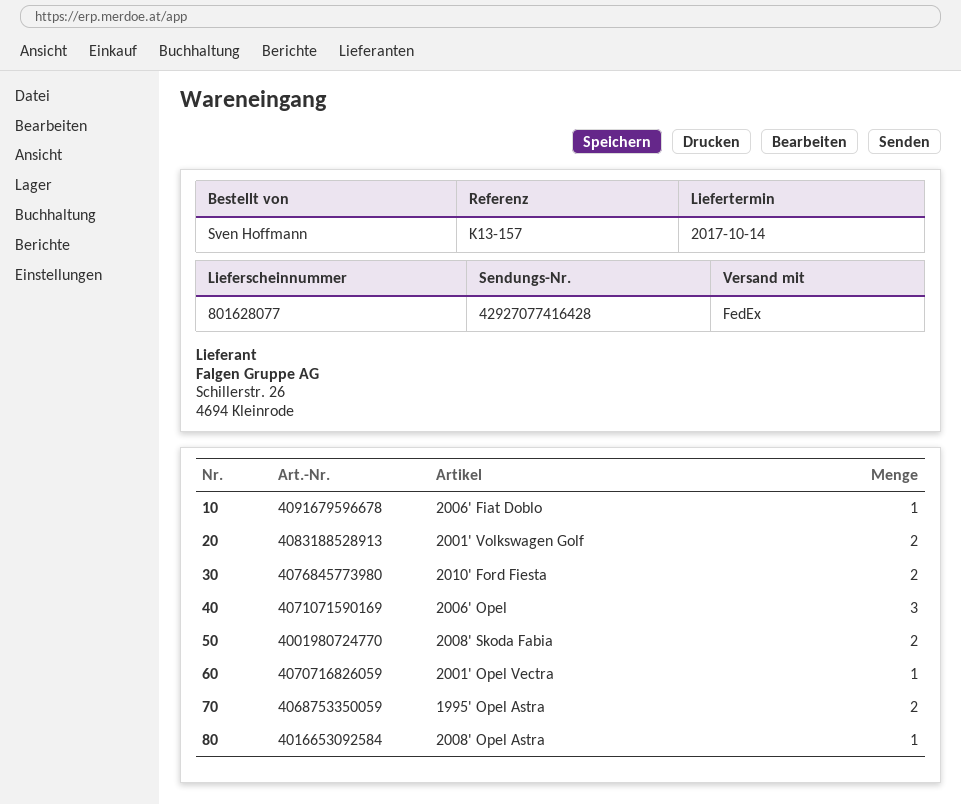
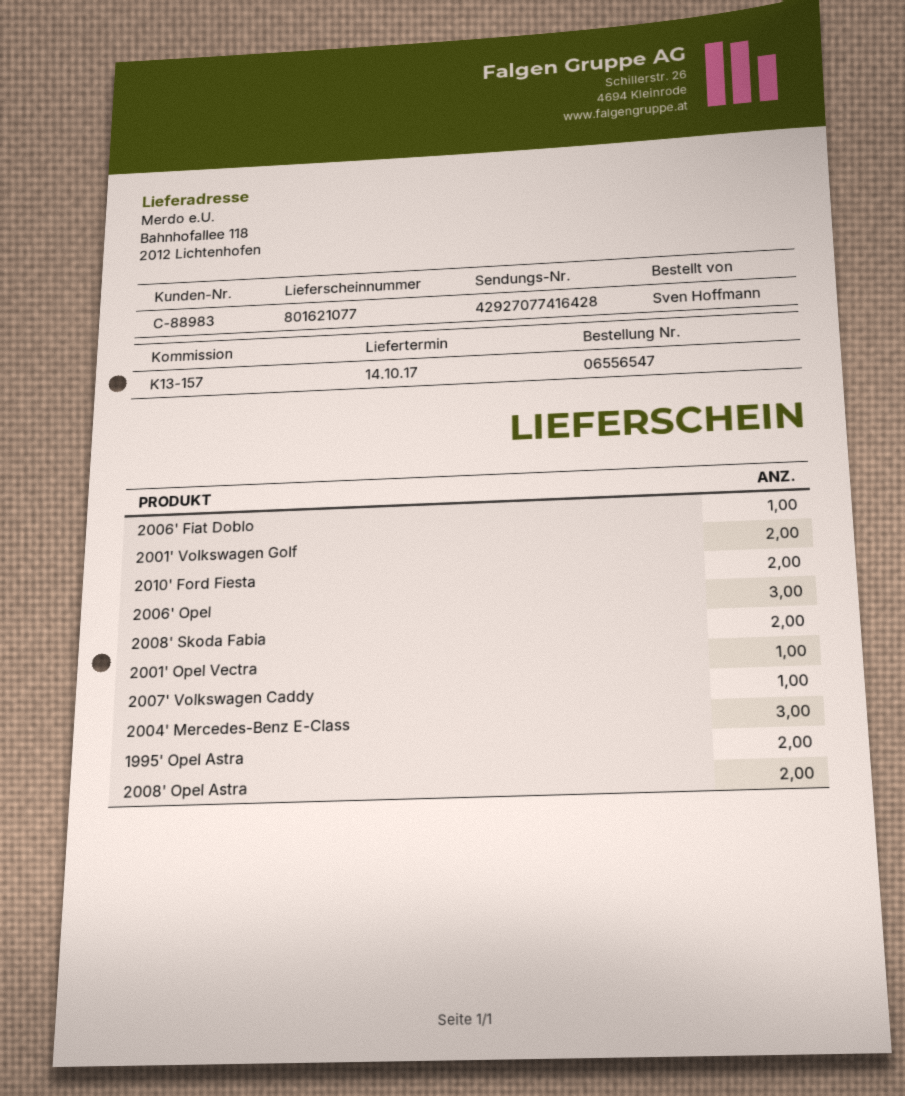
delivery note number: 801628077 -> 801621077
2008' Opel Astra: 1 -> 2
2007' Volkswagen Caddy: none -> 1
2004' Mercedes-Benz E-Class: none -> 3

